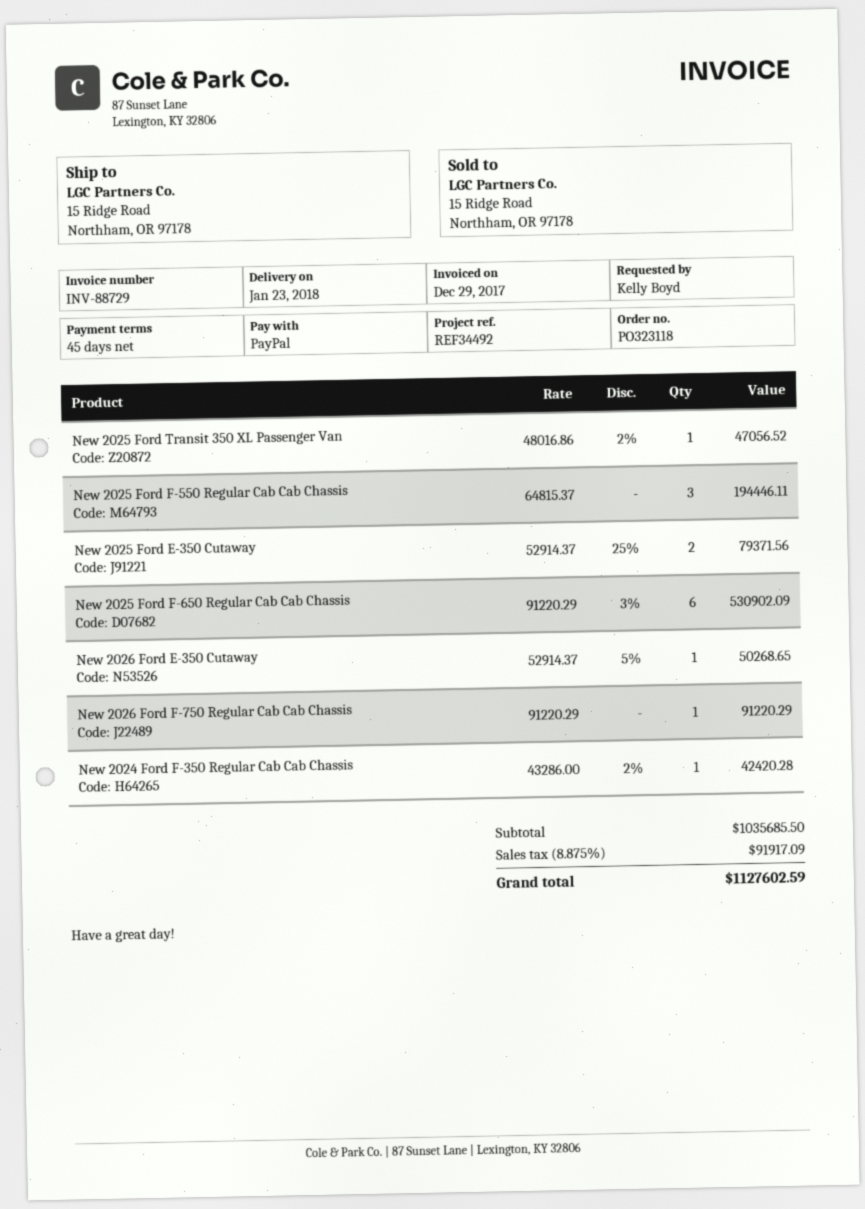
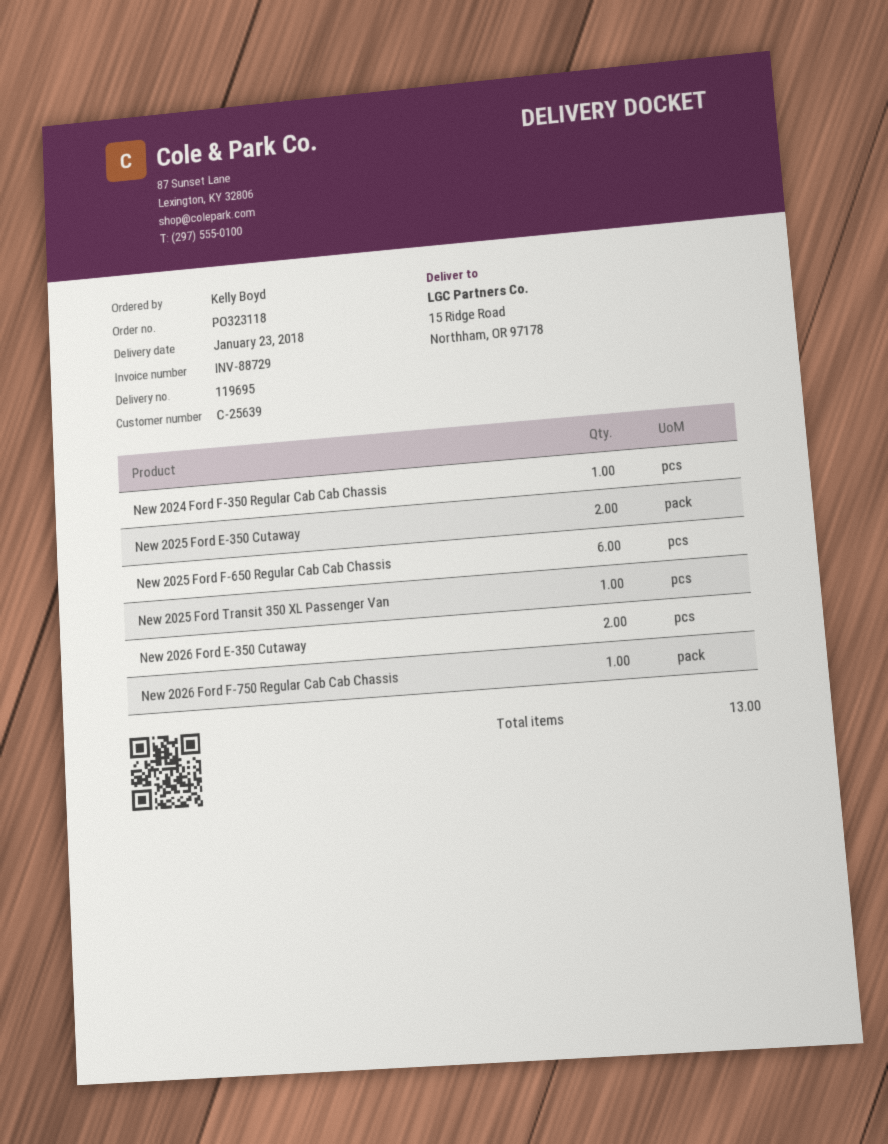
New 2025 Ford F-550 Regular Cab Cab Chassis: 3 -> none
New 2026 Ford E-350 Cutaway: 1 -> 2

